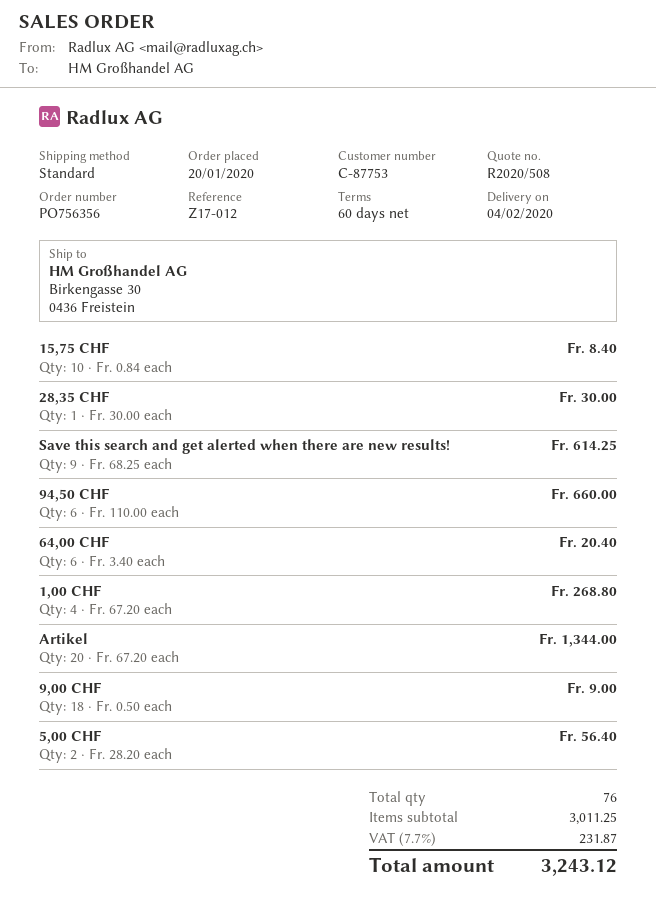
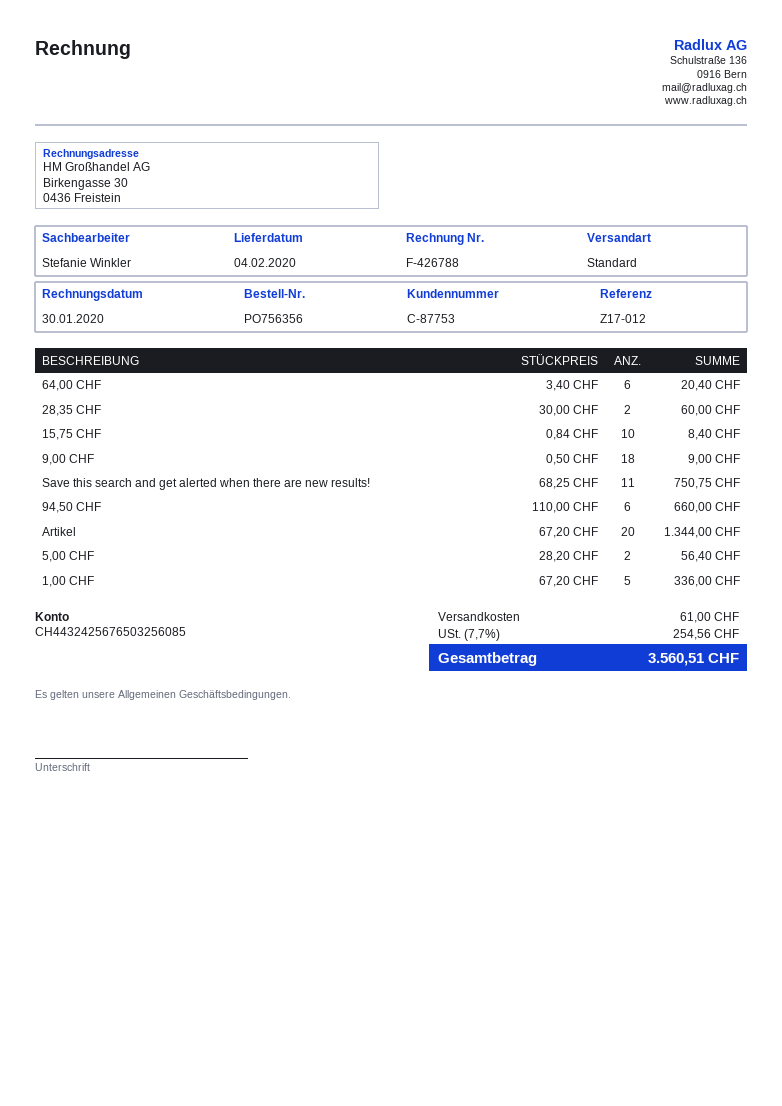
28,35 CHF: 1 x 30.00 = 30.00 -> 2 x 30.00 = 60.00
Save this search and get alerted when there are new results!: 9 x 68.25 = 614.25 -> 11 x 68.25 = 750.75
1,00 CHF: 4 x 67.20 = 268.80 -> 5 x 67.20 = 336.00
shipping: none -> 61.00
tax: 7.7% = 231.87 -> 7.7% = 254.56
total: 3243.12 -> 3560.51

